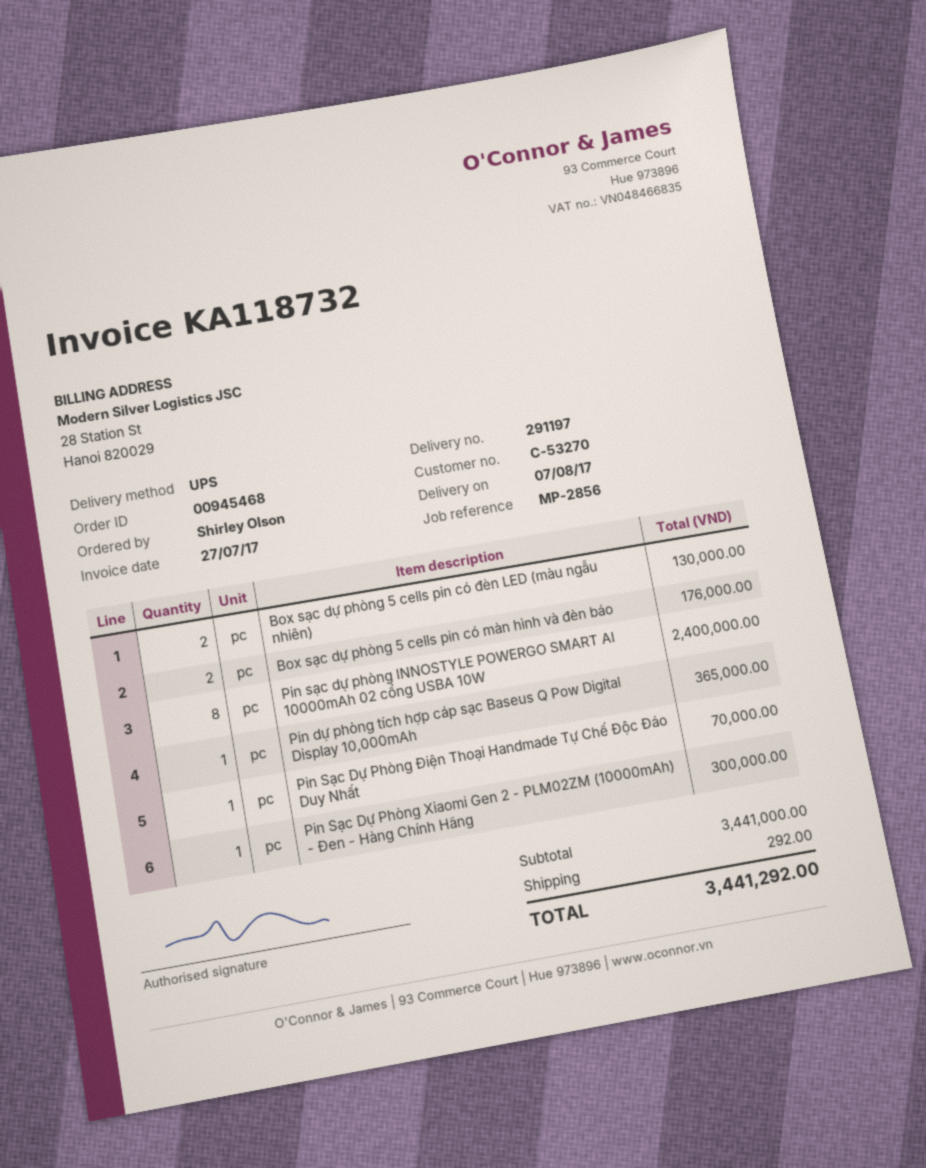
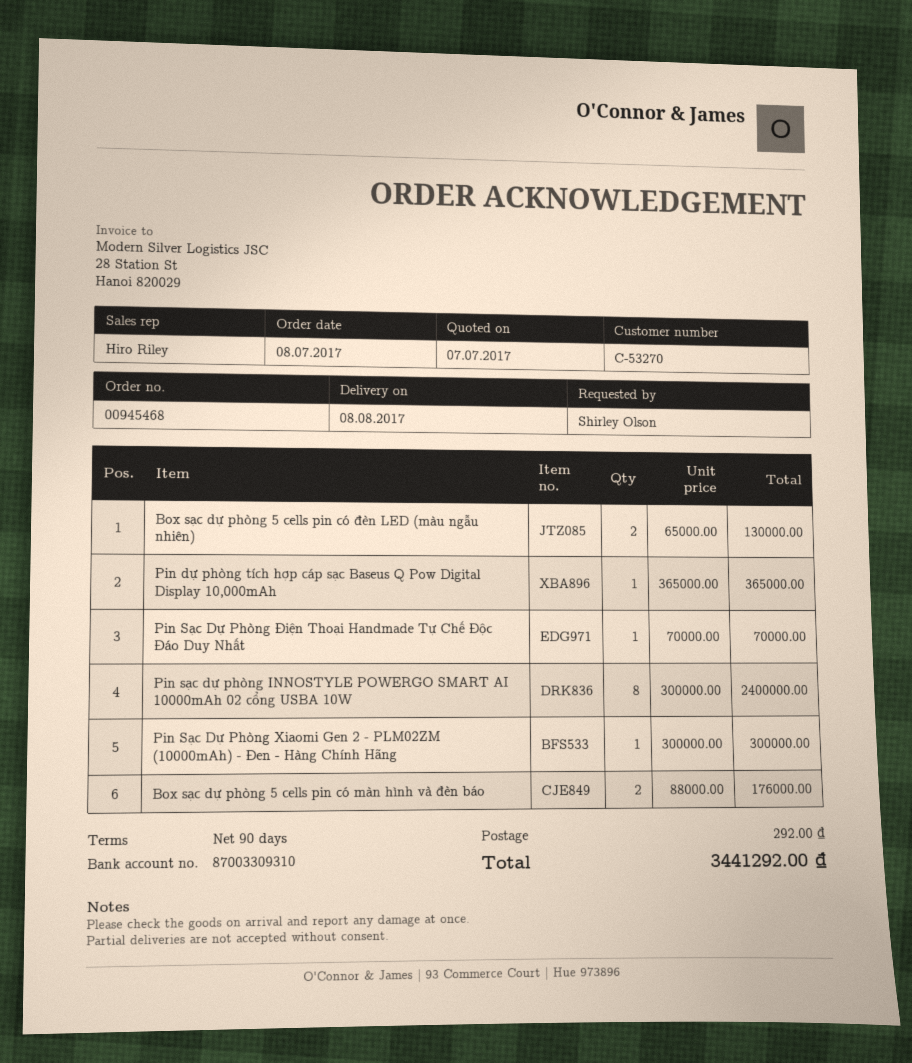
delivery date: 2017-08-07 -> 2017-08-08

